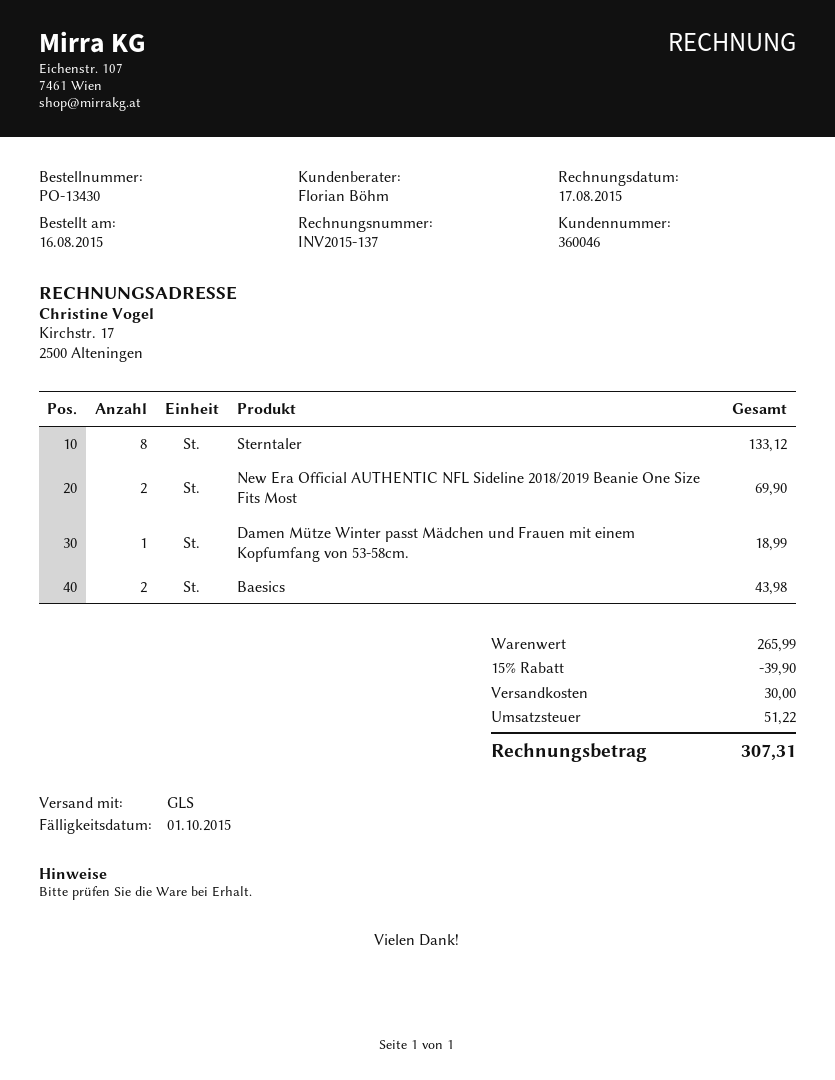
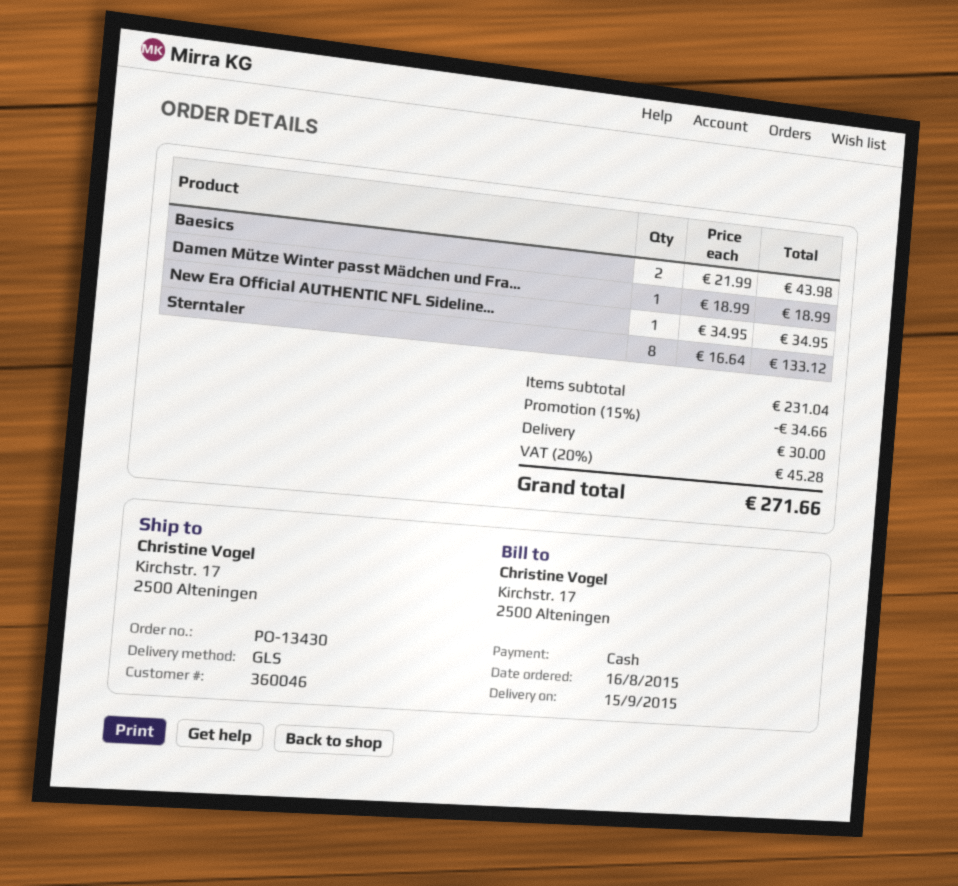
New Era Official AUTHENTIC NFL Sideline 2018/2019 Beanie One Size Fits Most: 2 for 69.90 -> 1 for 34.95
subtotal: 265.99 -> 231.04
discount: 15% = 39.90 -> 15% = 34.66
tax: 51.22 -> 45.28
total: 307.31 -> 271.66

